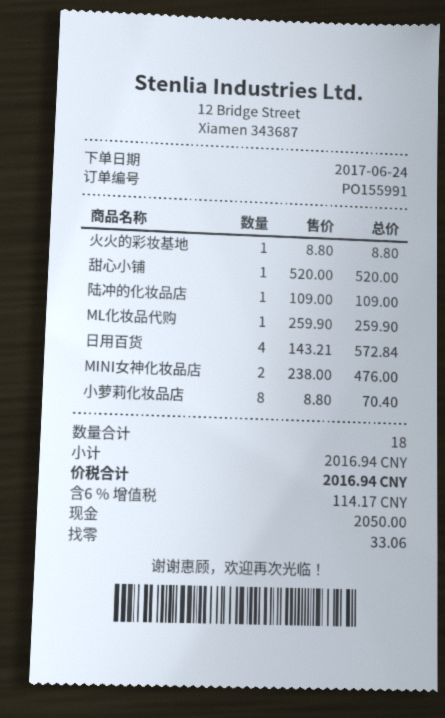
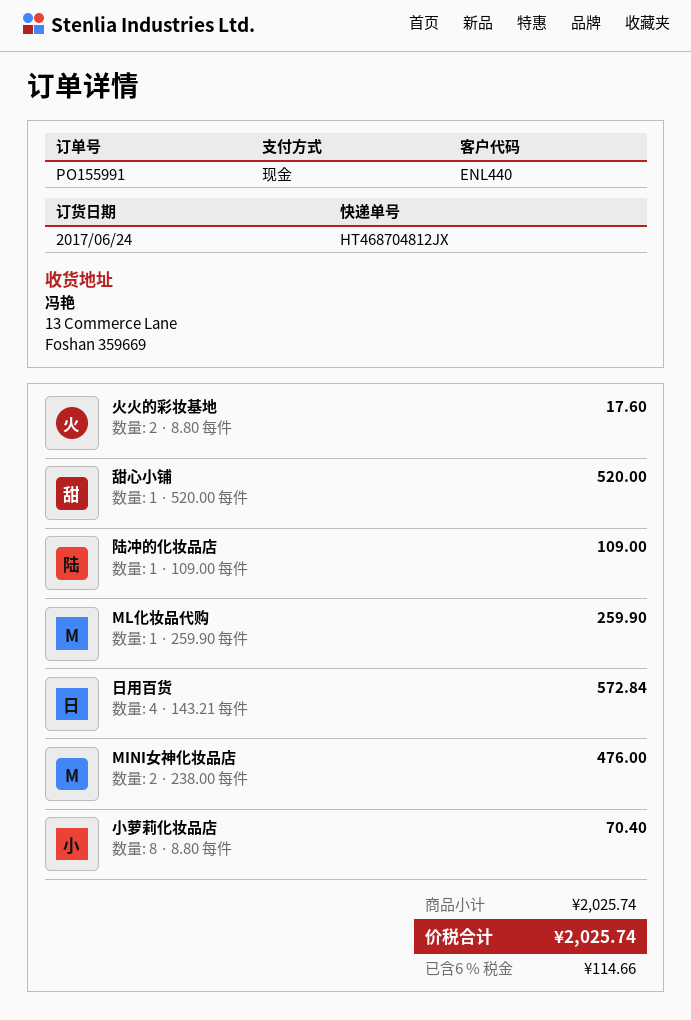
火火的彩妆基地: 1 x 8.80 = 8.80 -> 2 x 8.80 = 17.60
subtotal: 2016.94 -> 2025.74
tax: 6% = 114.17 -> 6% = 114.66
total: 2016.94 -> 2025.74

